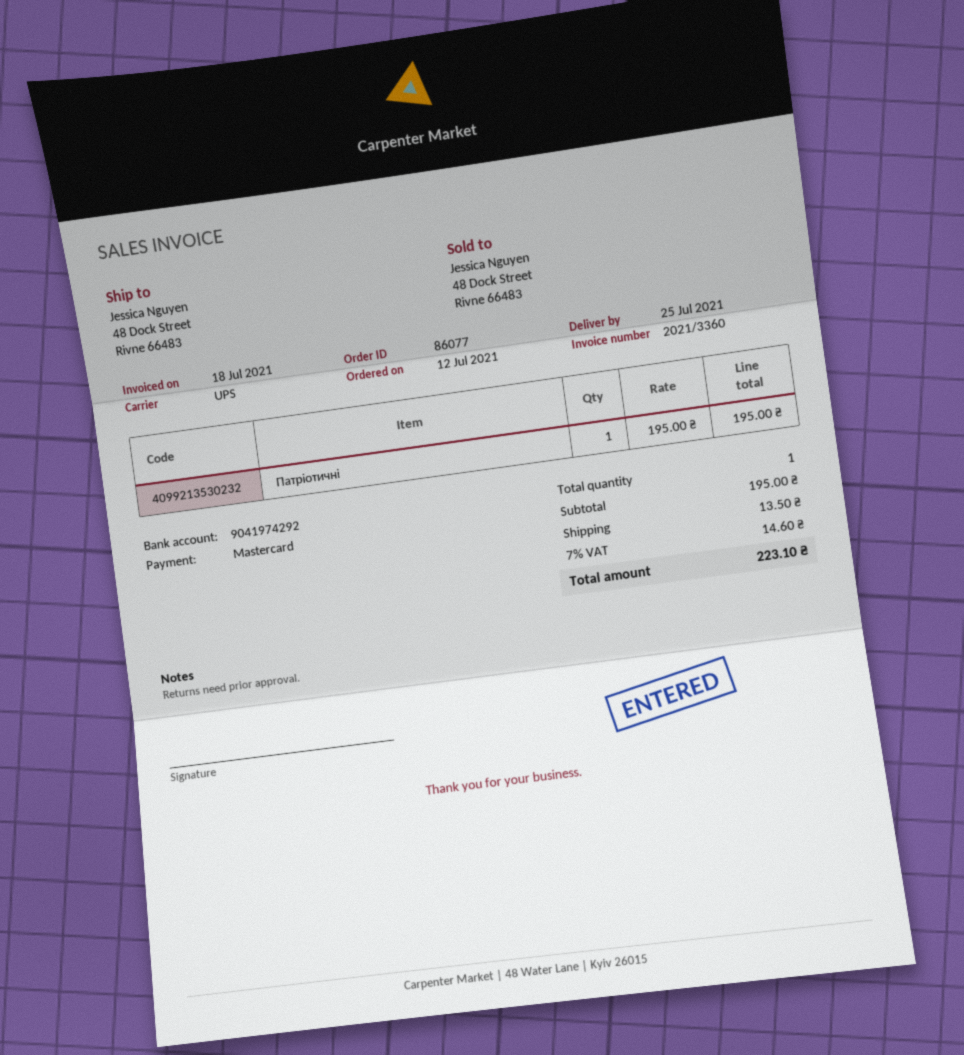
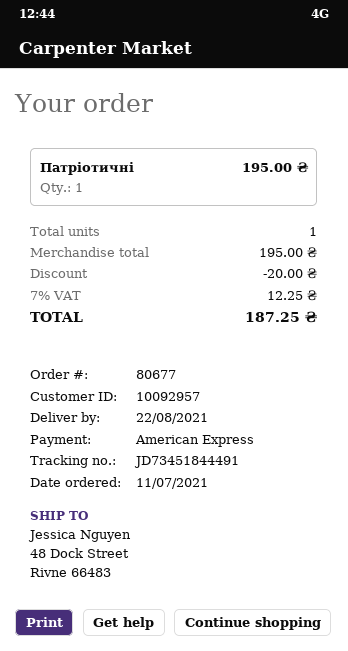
order number: 86077 -> 80677
order date: 2021-07-12 -> 2021-07-11
delivery date: 2021-07-25 -> 2021-08-22
payment method: Mastercard -> American Express
discount: none -> 20.00
shipping: 13.50 -> none
tax: 7% = 14.60 -> 7% = 12.25
total: 223.10 -> 187.25

